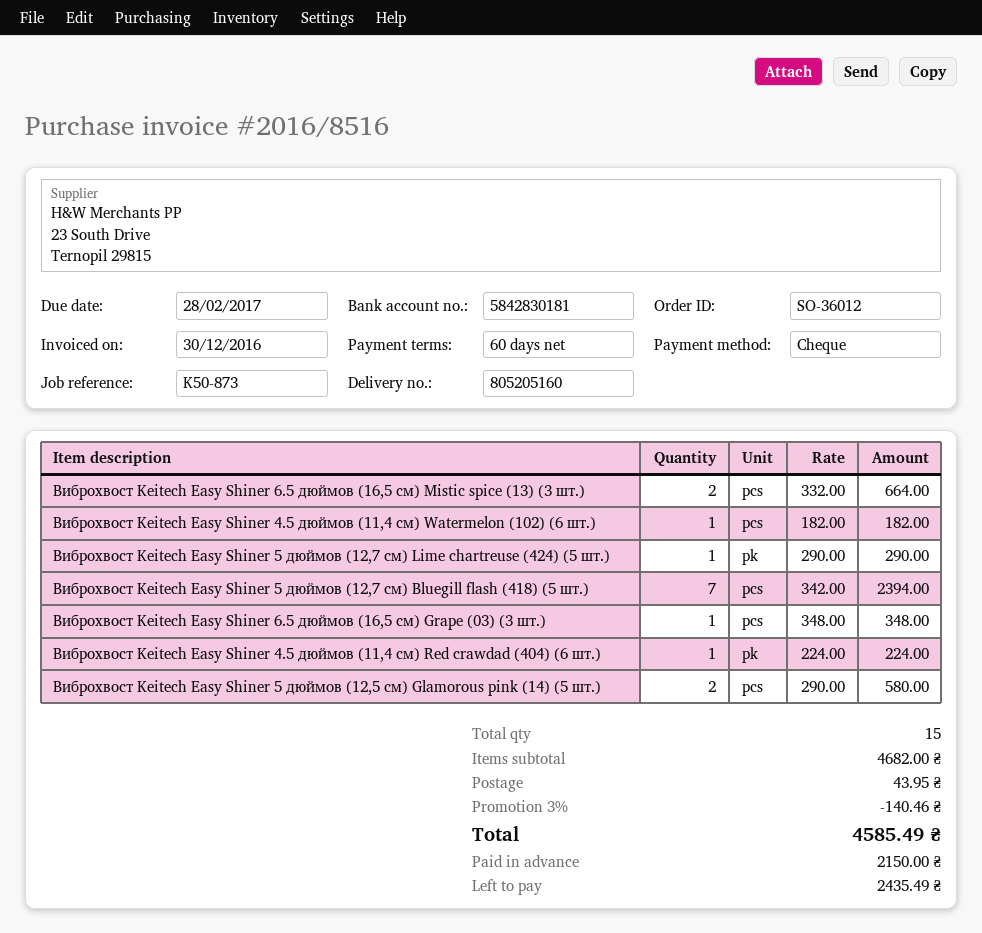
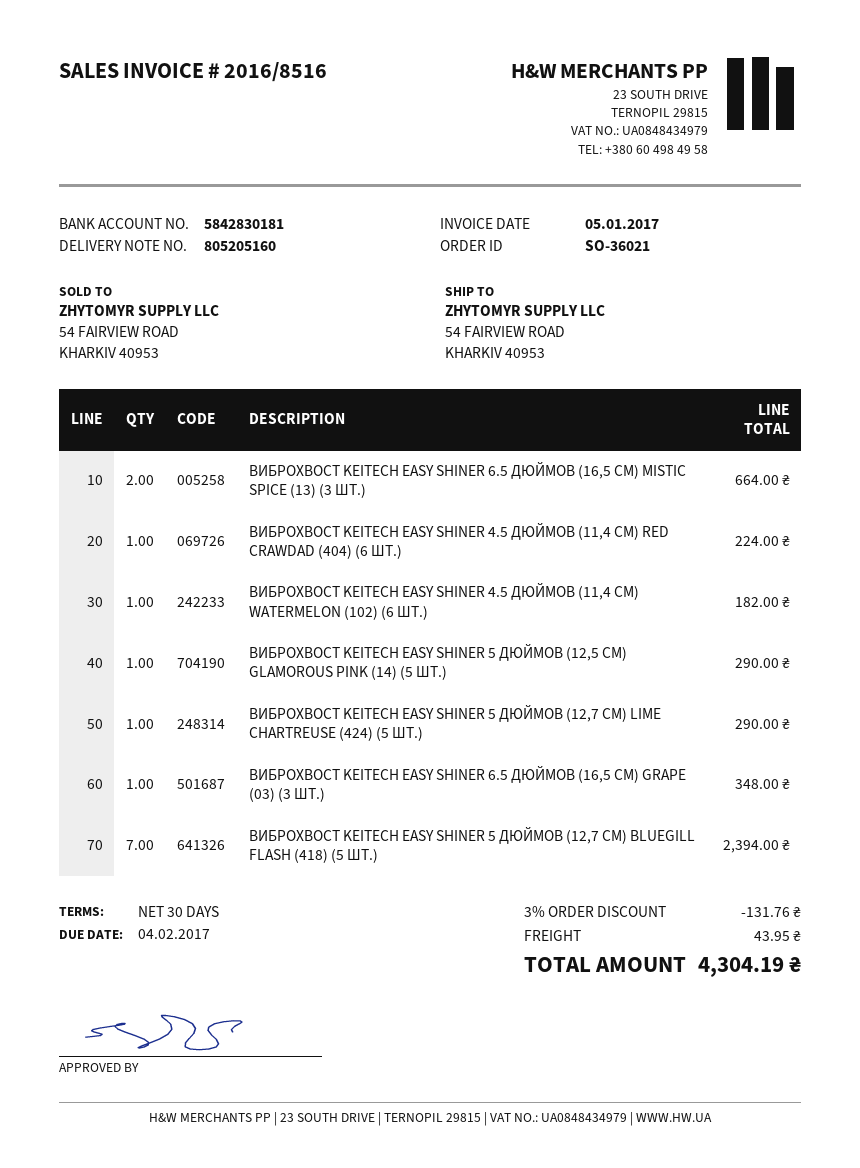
order number: SO-36012 -> SO-36021
invoice date: 2016-12-30 -> 2017-01-05
payment terms: 60 days -> 30 days
due date: 2017-02-28 -> 2017-02-04
Виброхвост Keitech Easy Shiner 5 дюймов (12,5 см) Glamorous pink (14) (5 шт.): 2 for 580.00 -> 1 for 290.00
discount: 3% = 140.46 -> 3% = 131.76
total: 4585.49 -> 4304.19

